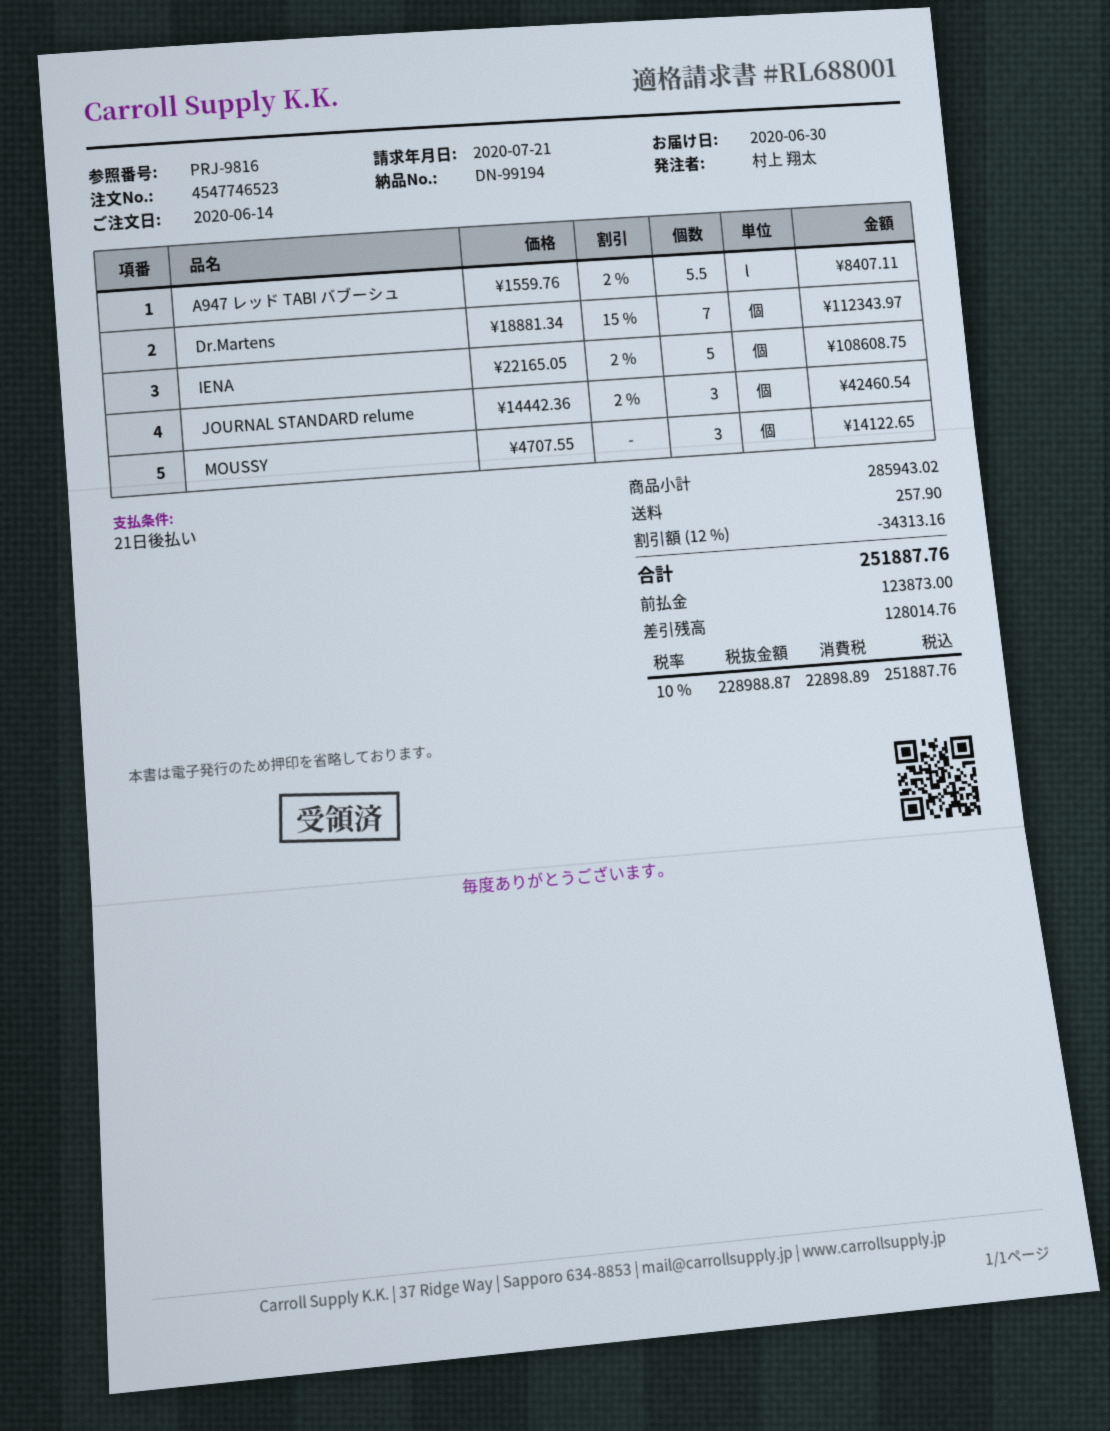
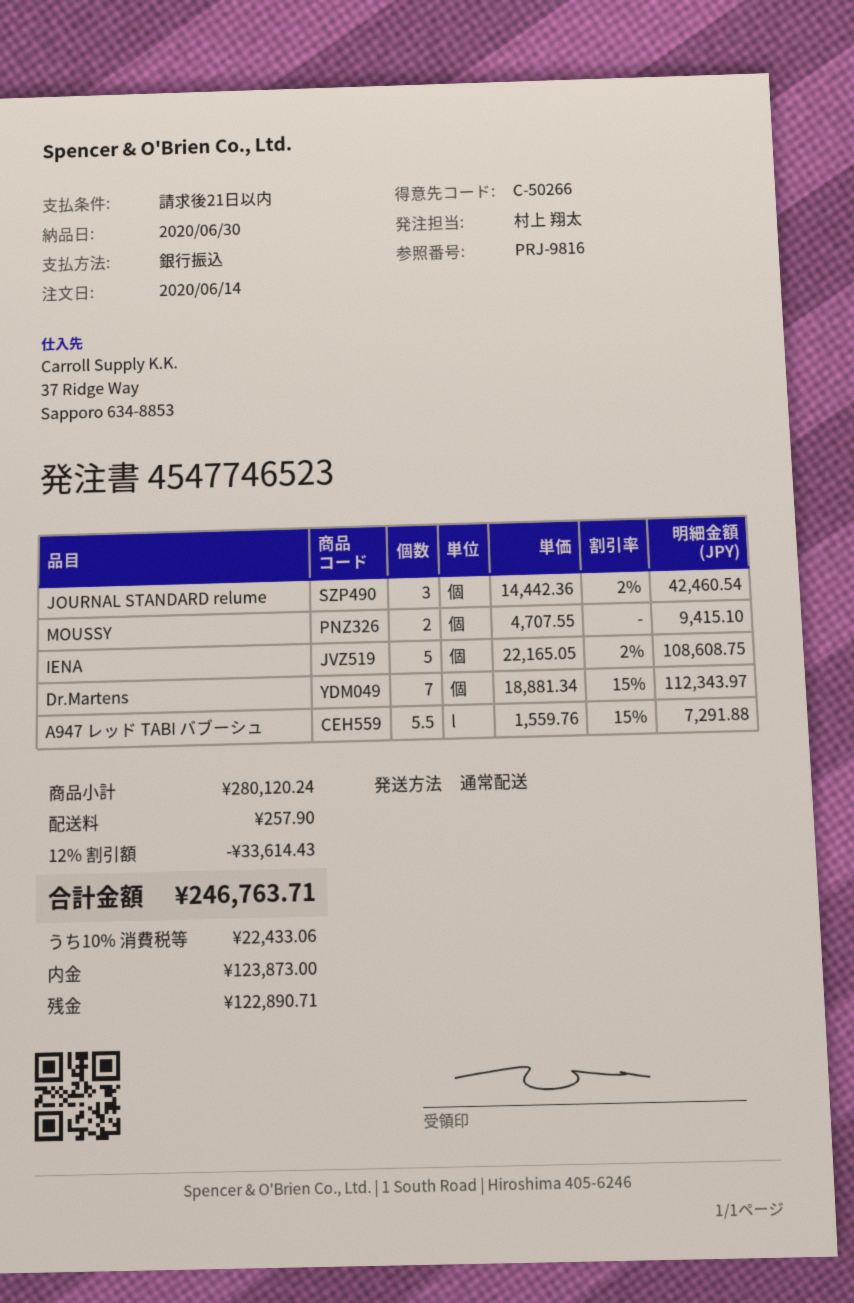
A947 レッド TABI バブーシュ: 5.5 x 1559.76 - 2% = 8407.11 -> 5.5 x 1559.76 - 15% = 7291.88
MOUSSY: 3 x 4707.55 = 14122.65 -> 2 x 4707.55 = 9415.10
subtotal: 285943.02 -> 280120.24
discount: 12% = 34313.16 -> 12% = 33614.43
tax: 10% = 22898.89 -> 10% = 22433.06
total: 251887.76 -> 246763.71
balance: 128014.76 -> 122890.71

